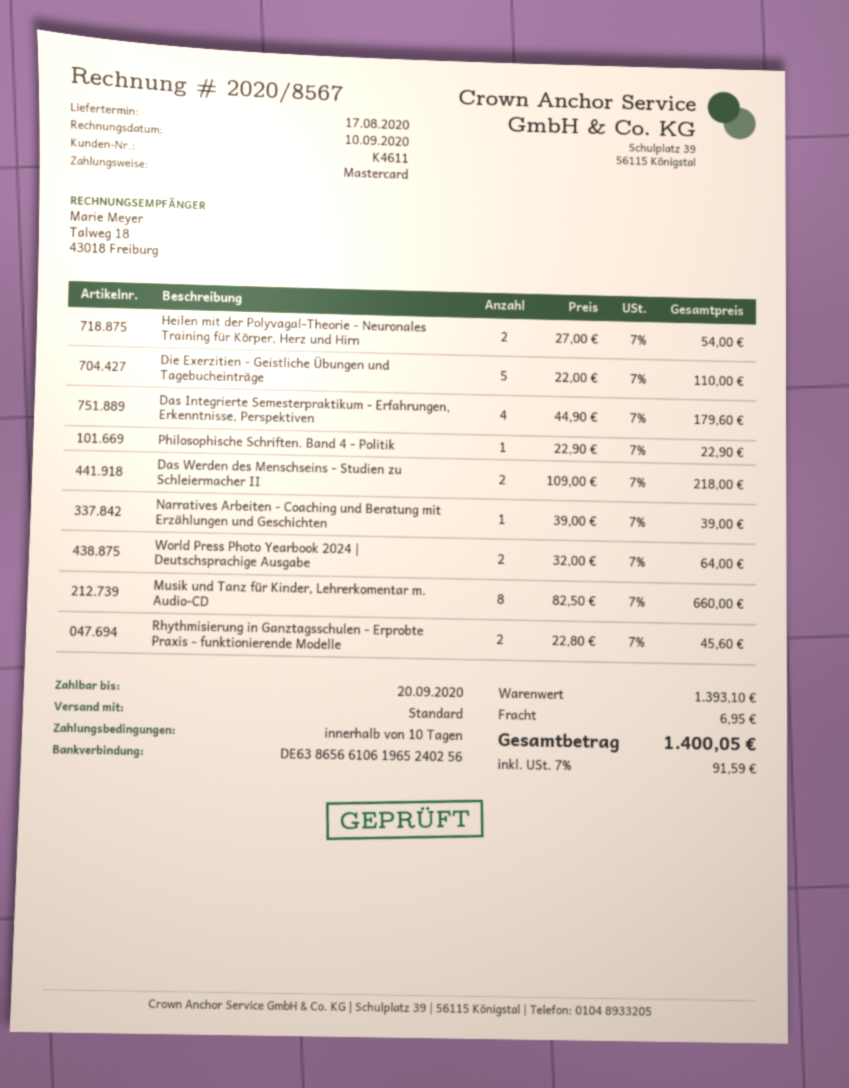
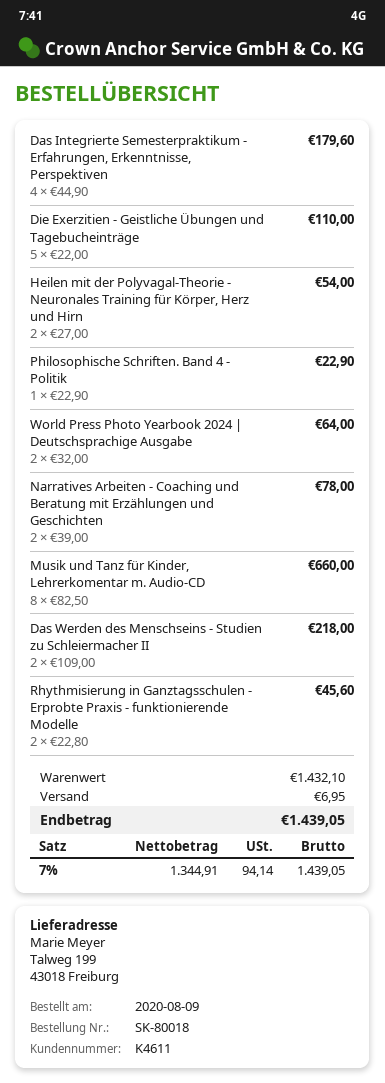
Narratives Arbeiten - Coaching und Beratung mit Erzählungen und Geschichten: 1 x 39.00 = 39.00 -> 2 x 39.00 = 78.00
subtotal: 1393.10 -> 1432.10
tax: 7% = 91.59 -> 7% = 94.14
total: 1400.05 -> 1439.05

